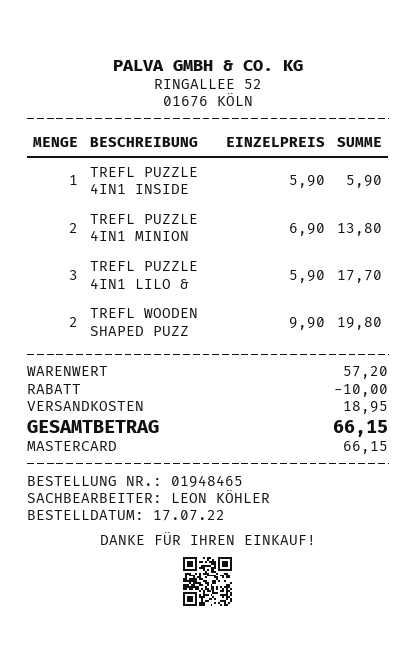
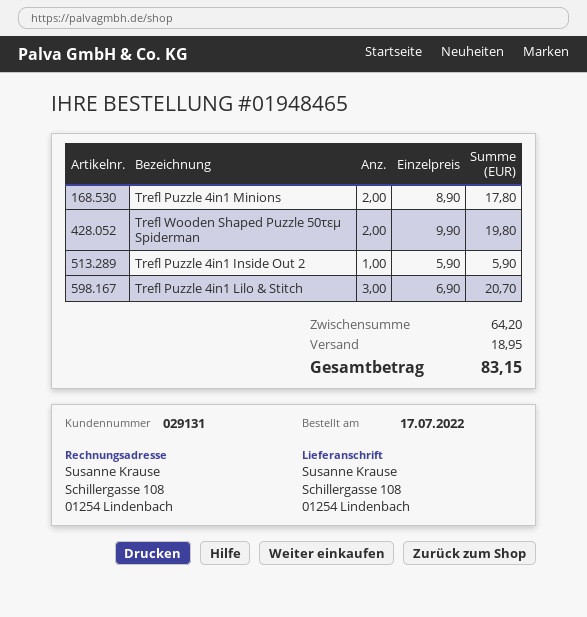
TREFL PUZZLE 4IN1 MINION: 2 x 6.90 = 13.80 -> 2 x 8.90 = 17.80
TREFL PUZZLE 4IN1 LILO &: 3 x 5.90 = 17.70 -> 3 x 6.90 = 20.70
subtotal: 57.20 -> 64.20
discount: 10.00 -> none
total: 66.15 -> 83.15

